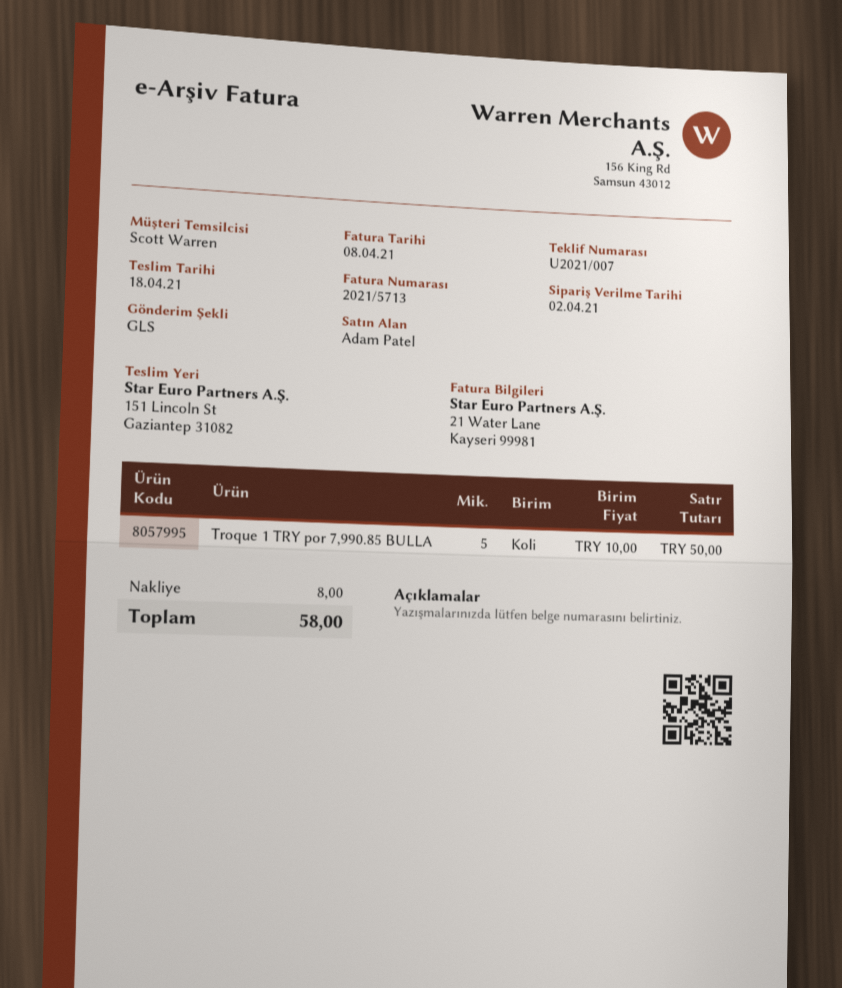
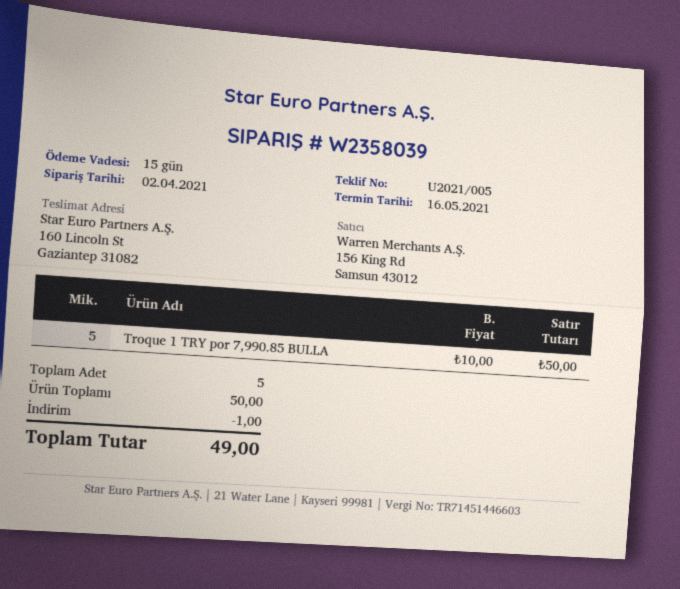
quote number: U2021/007 -> U2021/005
delivery date: 2021-04-18 -> 2021-05-16
ship to: 151 Lincoln St, Gaziantep 31082 -> 160 Lincoln St, Gaziantep 31082
discount: none -> 1.00
shipping: 8.00 -> none
total: 58.00 -> 49.00

